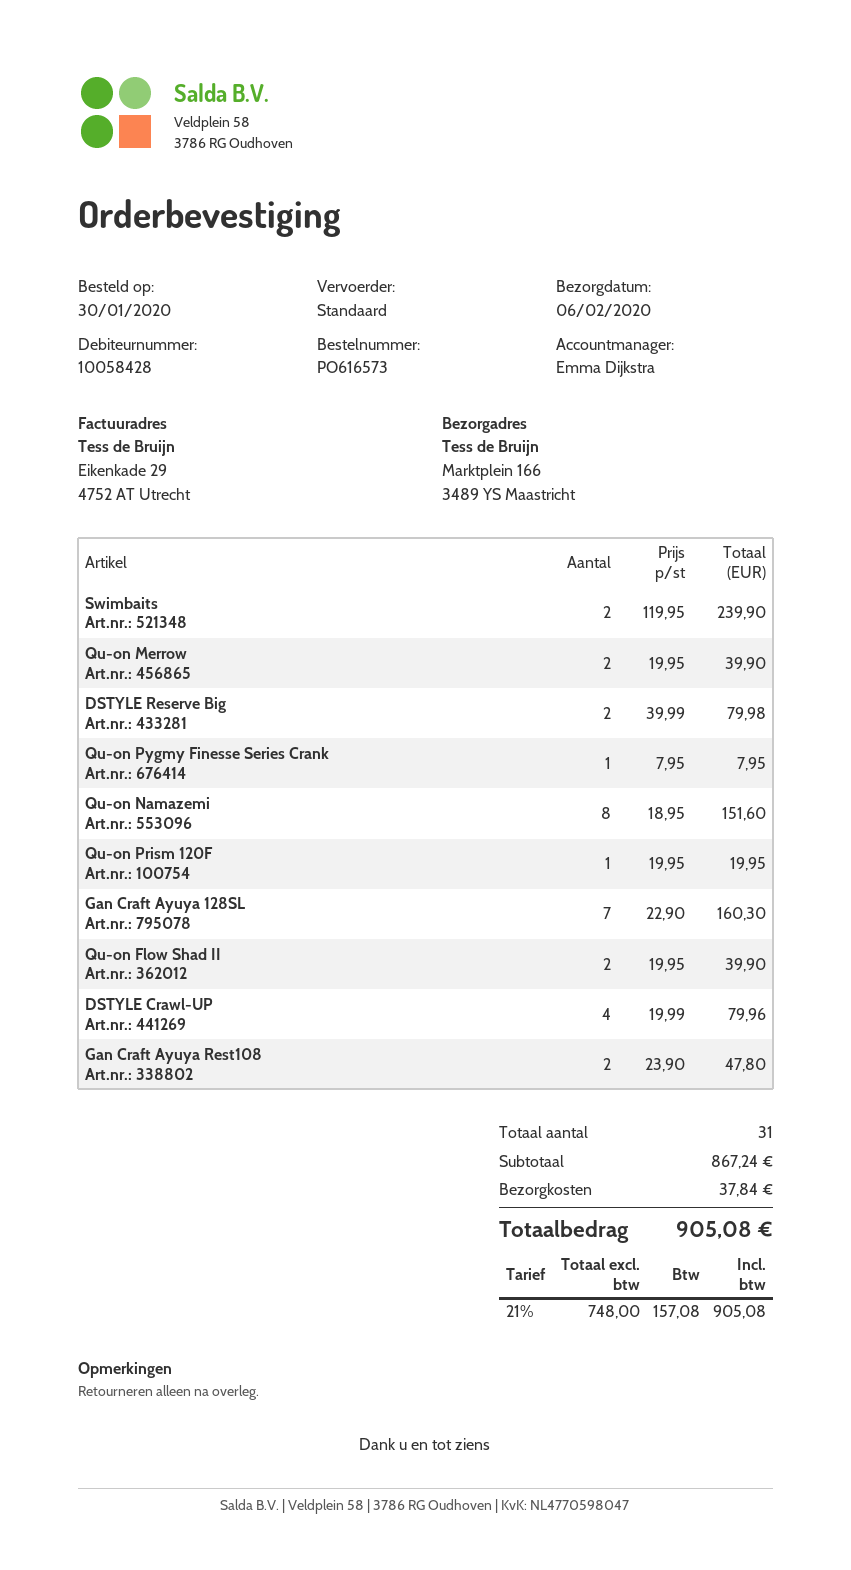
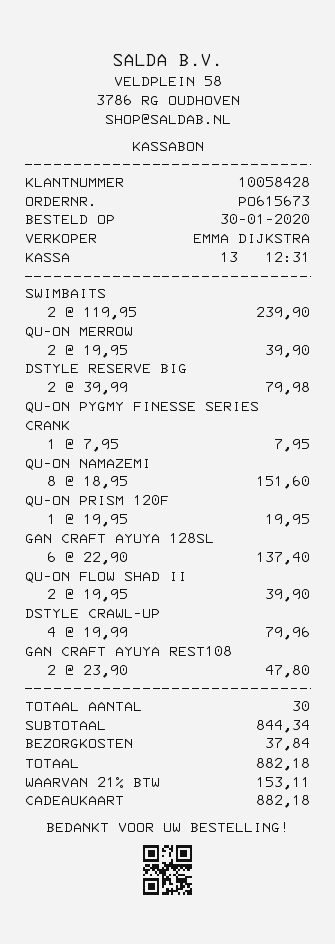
order number: PO616573 -> PO615673
Gan Craft Ayuya 128SL: 7 x 22.90 = 160.30 -> 6 x 22.90 = 137.40
total quantity: 31 -> 30
subtotal: 867.24 -> 844.34
tax: 21% = 157.08 -> 21% = 153.11
total: 905.08 -> 882.18

